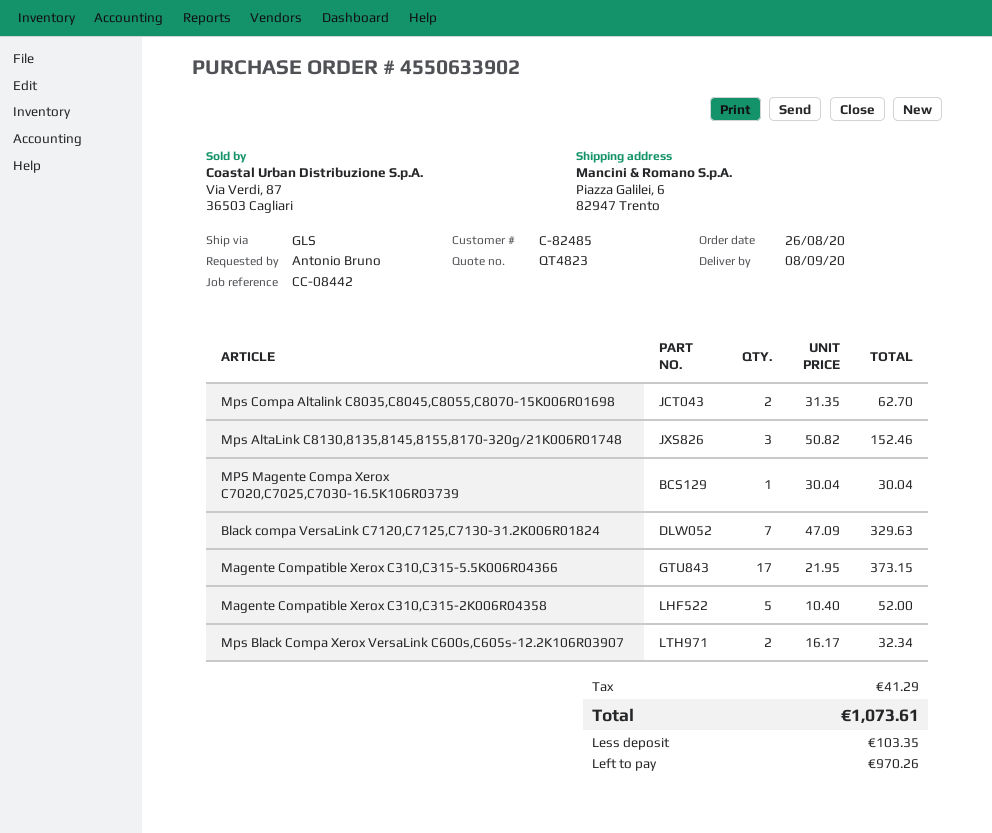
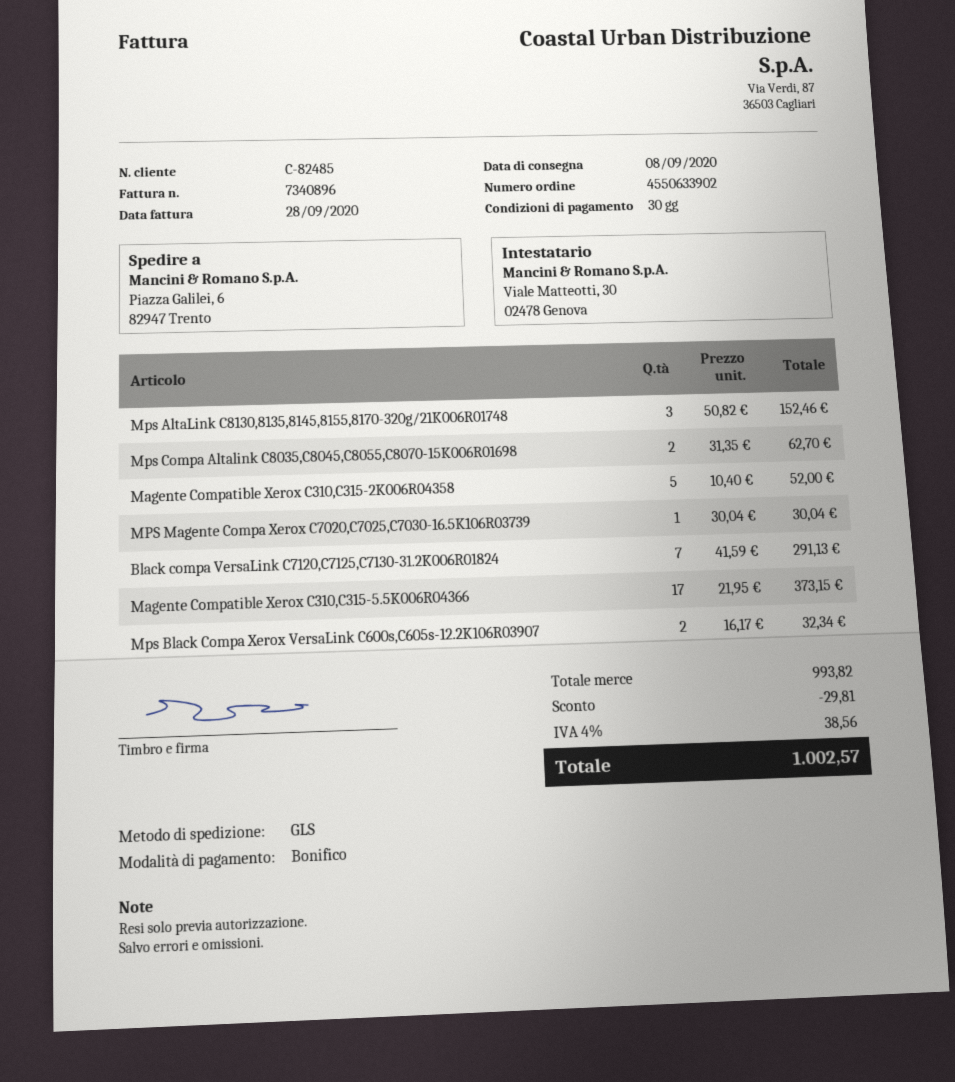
Black compa VersaLink C7120,C7125,C7130-31.2K006R01824: 7 x 47.09 = 329.63 -> 7 x 41.59 = 291.13
discount: none -> 29.81
tax: 41.29 -> 38.56
total: 1073.61 -> 1002.57

